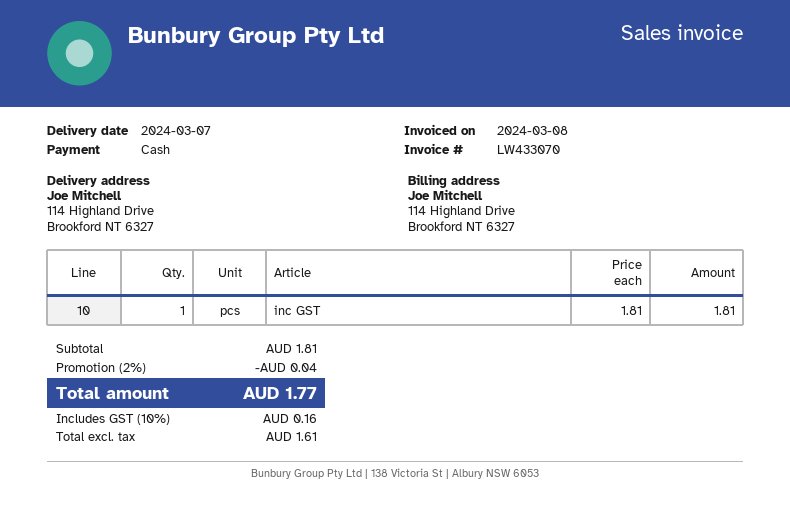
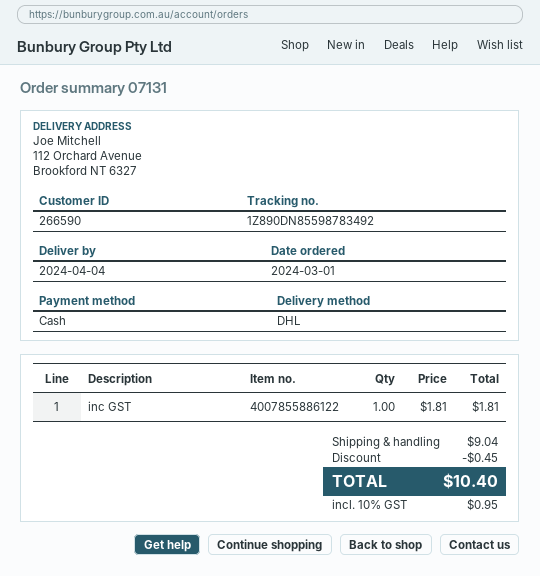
delivery date: 2024-03-07 -> 2024-04-04
ship to: 114 Highland Drive, Brookford NT 6327 -> 112 Orchard Avenue, Brookford NT 6327
discount: 0.04 -> 0.45
shipping: none -> 9.04
tax: 10% = 0.16 -> 10% = 0.95
total: 1.77 -> 10.40

